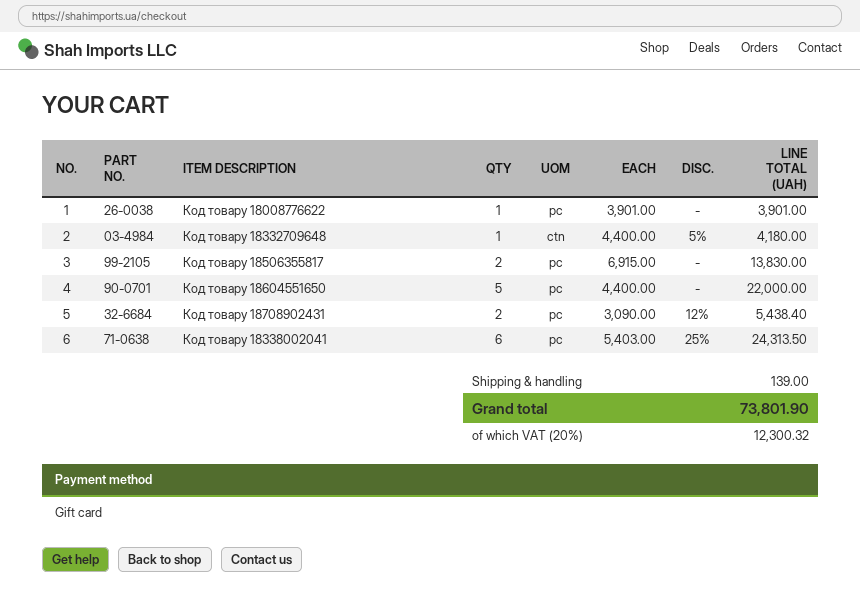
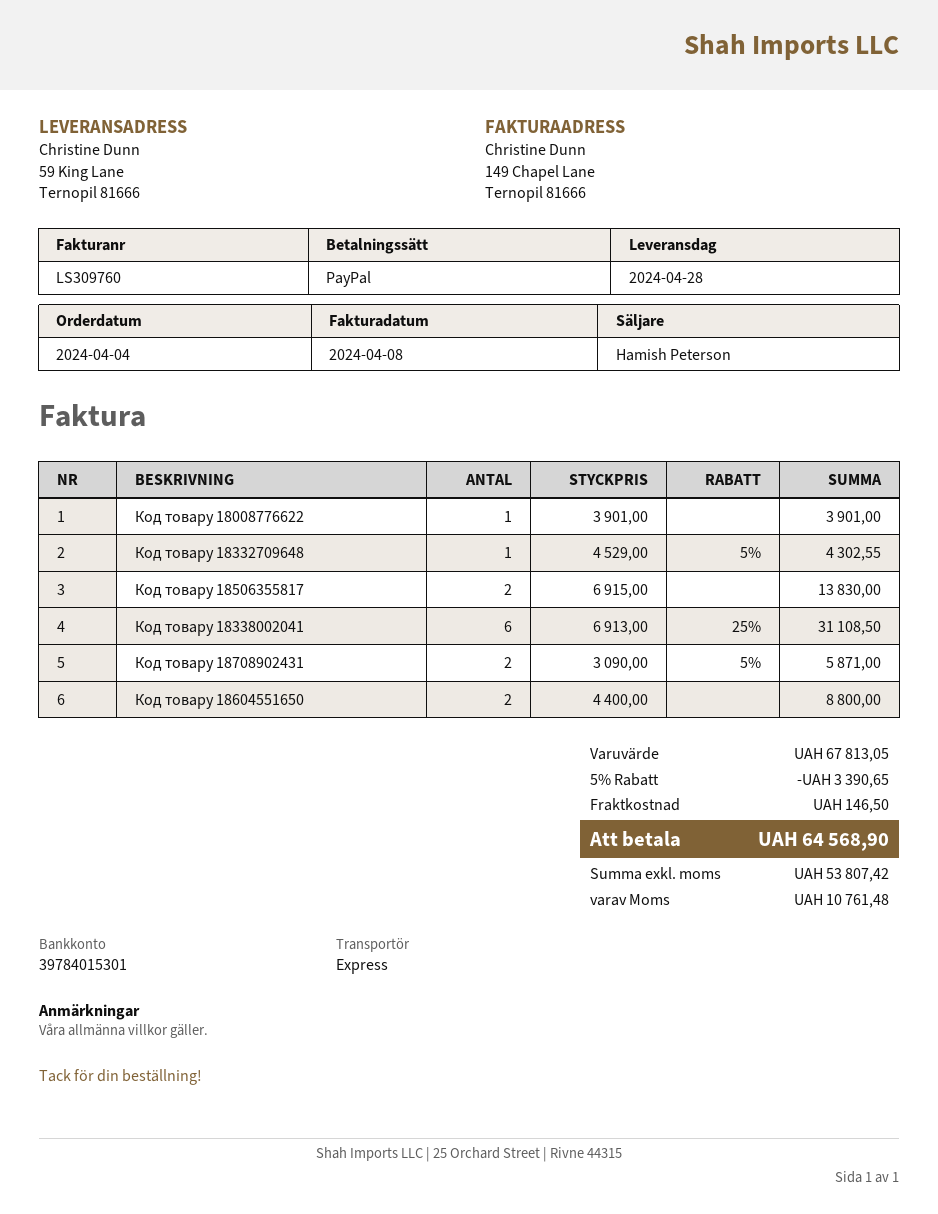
payment method: gift card -> PayPal
Код товару 18332709648: 1 x 4400.00 - 5% = 4180.00 -> 1 x 4529.00 - 5% = 4302.55
Код товару 18604551650: 5 x 4400.00 = 22000.00 -> 2 x 4400.00 = 8800.00
Код товару 18708902431: 2 x 3090.00 - 12% = 5438.40 -> 2 x 3090.00 - 5% = 5871.00
Код товару 18338002041: 6 x 5403.00 - 25% = 24313.50 -> 6 x 6913.00 - 25% = 31108.50
discount: none -> 5% = 3390.65
shipping: 139.00 -> 146.50
tax: 12300.32 -> 10761.48
total: 73801.90 -> 64568.90

